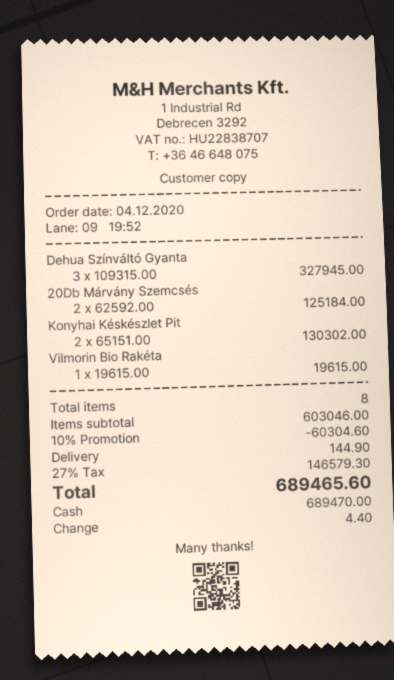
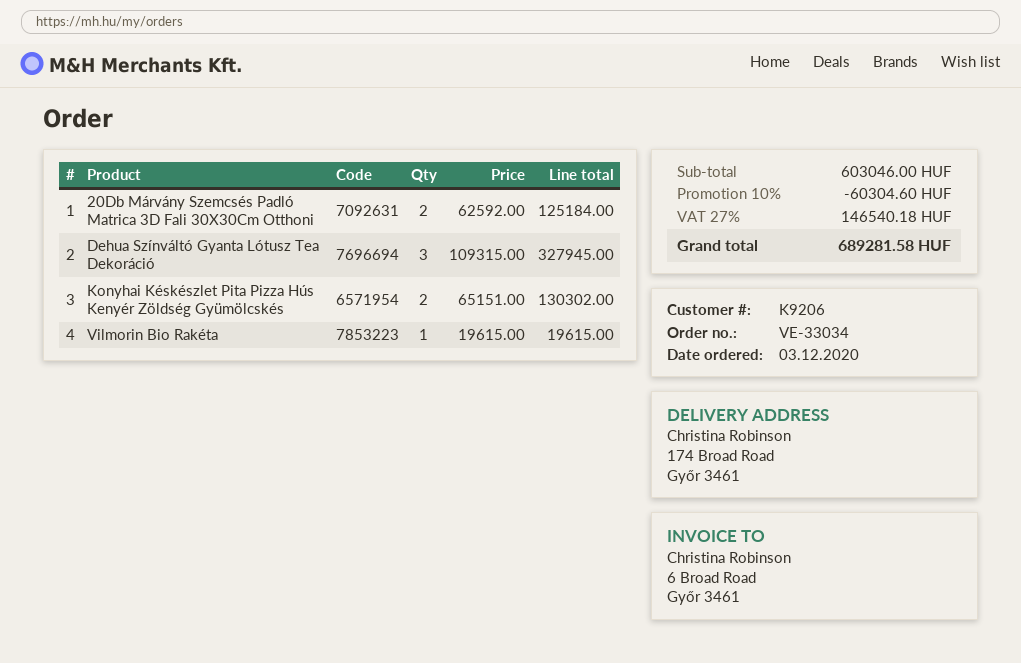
order date: 2020-12-04 -> 2020-12-03
shipping: 144.90 -> none
tax: 27% = 146579.30 -> 27% = 146540.18
total: 689465.60 -> 689281.58

